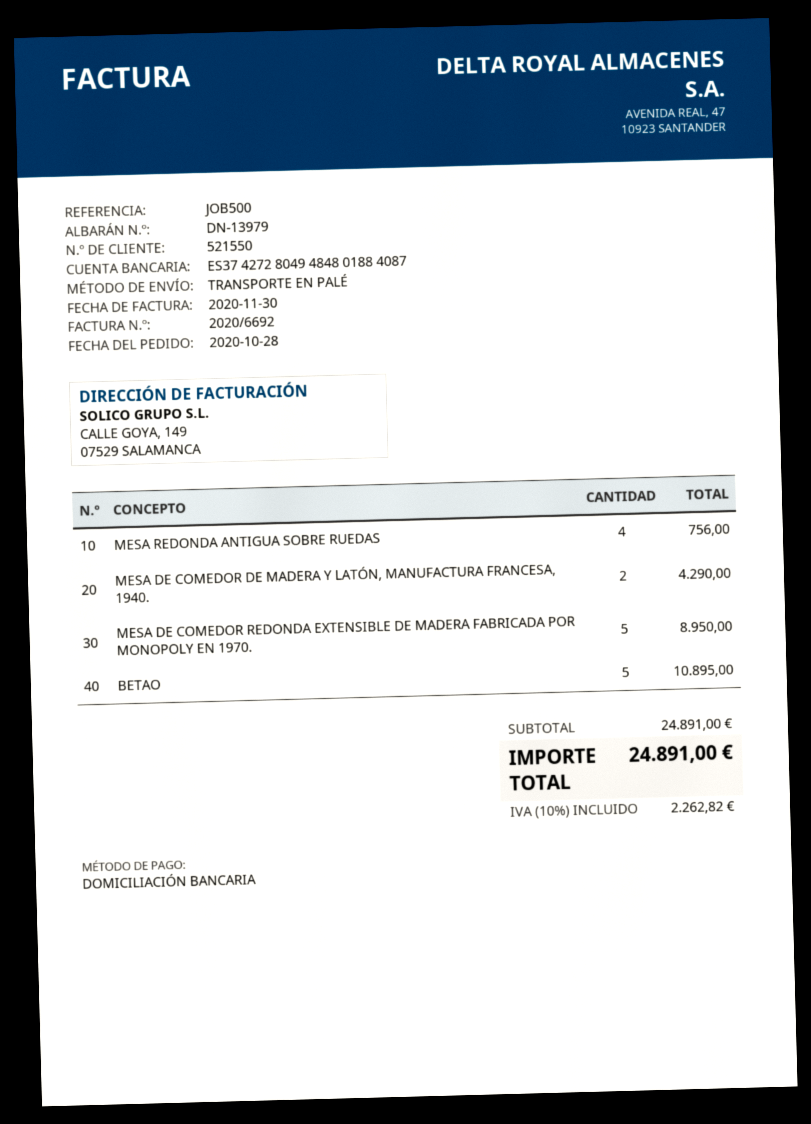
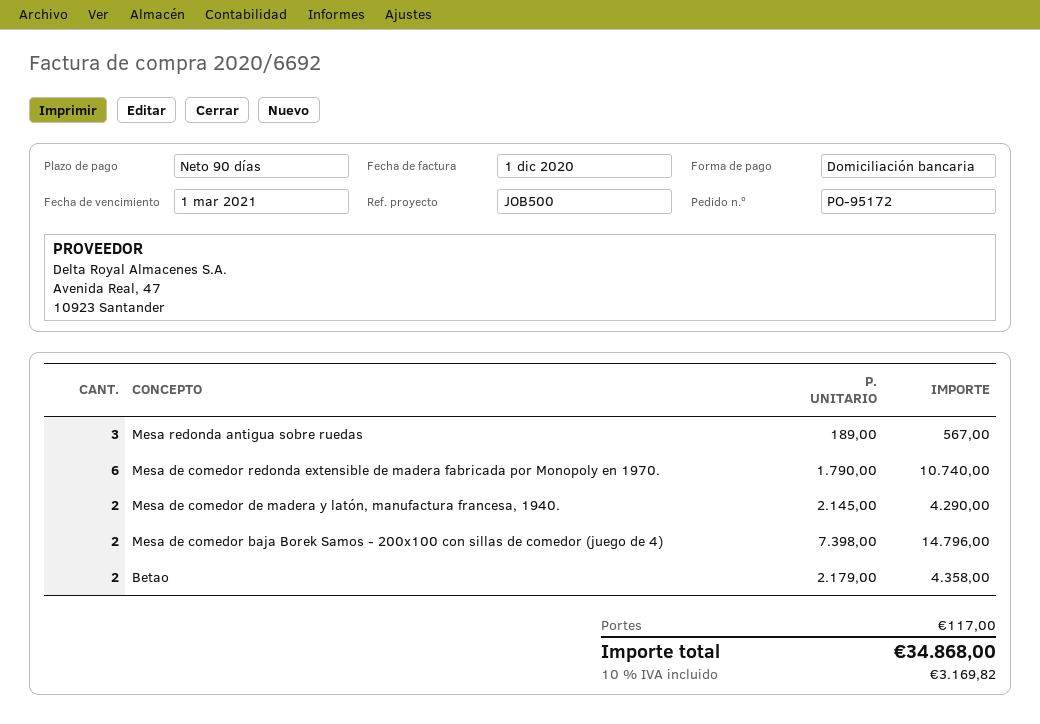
invoice date: 2020-11-30 -> 2020-12-01
MESA REDONDA ANTIGUA SOBRE RUEDAS: 4 for 756.00 -> 3 for 567.00
MESA DE COMEDOR REDONDA EXTENSIBLE DE MADERA FABRICADA POR MONOPOLY EN 1970.: 5 for 8950.00 -> 6 for 10740.00
BETAO: 5 for 10895.00 -> 2 for 4358.00
Mesa de comedor baja Borek Samos - 200x100 con sillas de comedor (juego de 4): none -> 2 for 14796.00
shipping: none -> 117.00
tax: 10% = 2262.82 -> 10% = 3169.82
total: 24891.00 -> 34868.00

